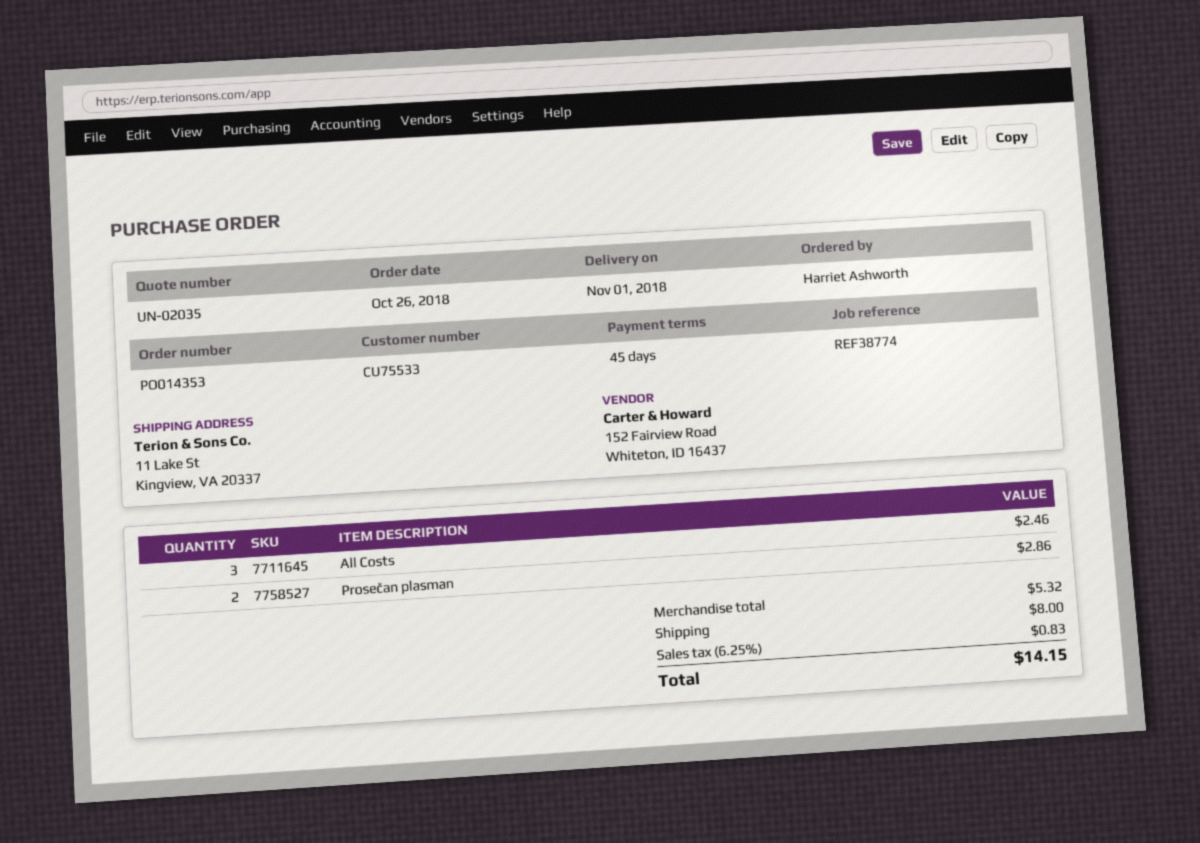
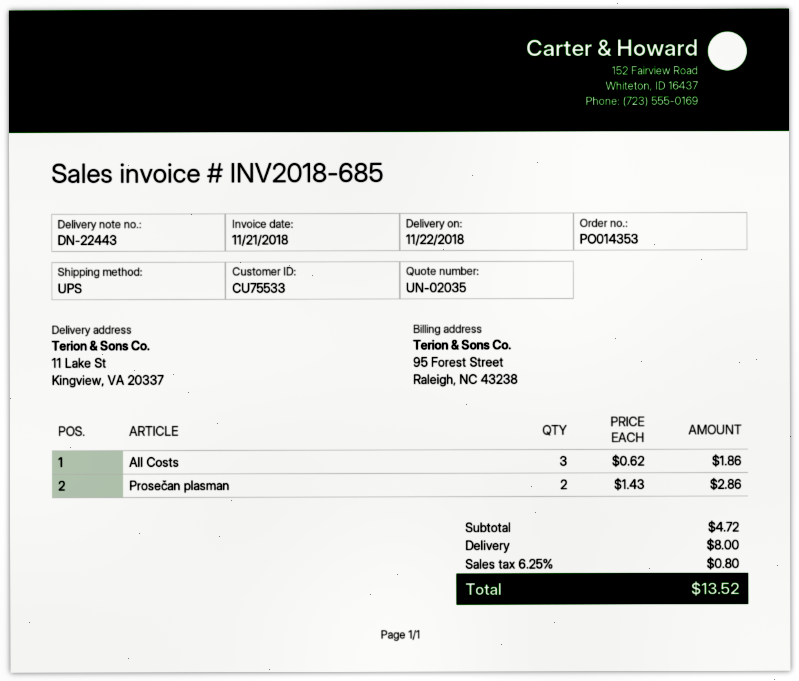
delivery date: 2018-11-01 -> 2018-11-22
All Costs: 3 for 2.46 -> 3 for 1.86
subtotal: 5.32 -> 4.72
tax: 6.25% = 0.83 -> 6.25% = 0.80
total: 14.15 -> 13.52

